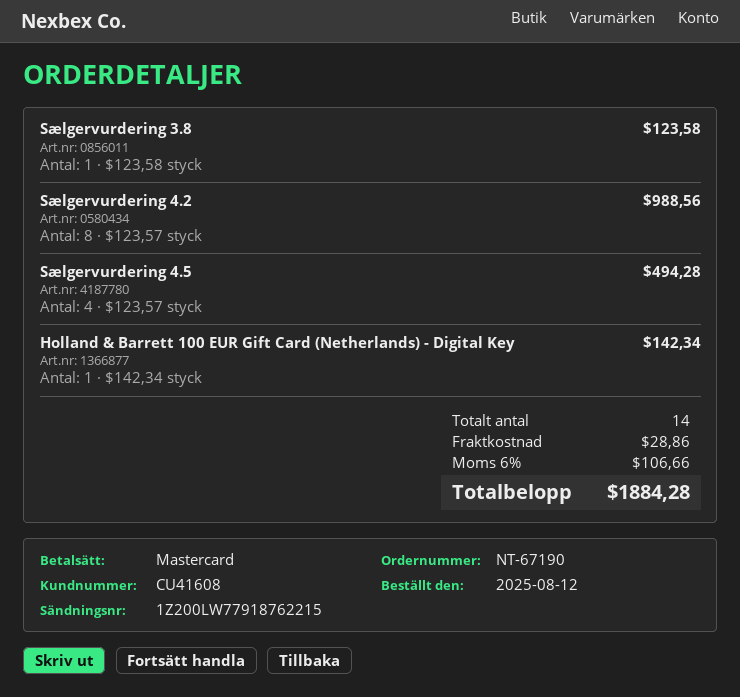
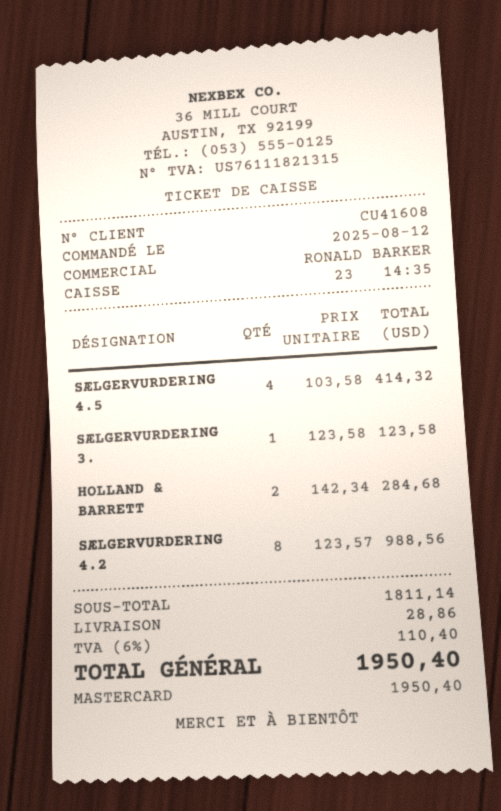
Sælgervurdering 4.5: 4 x 123.57 = 494.28 -> 4 x 103.58 = 414.32
Holland & Barrett 100 EUR Gift Card (Netherlands) - Digital Key: 1 x 142.34 = 142.34 -> 2 x 142.34 = 284.68
tax: 6% = 106.66 -> 6% = 110.40
total: 1884.28 -> 1950.40

